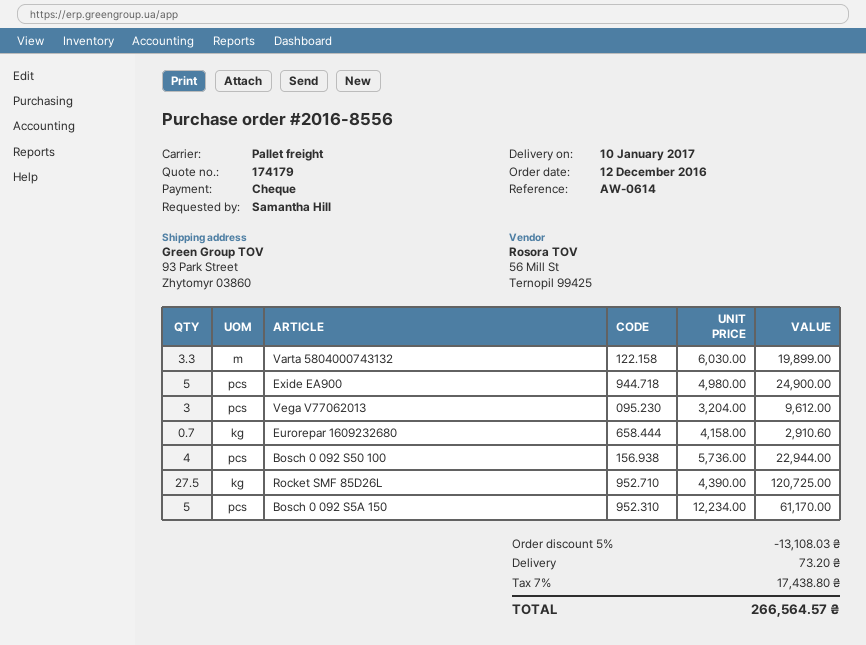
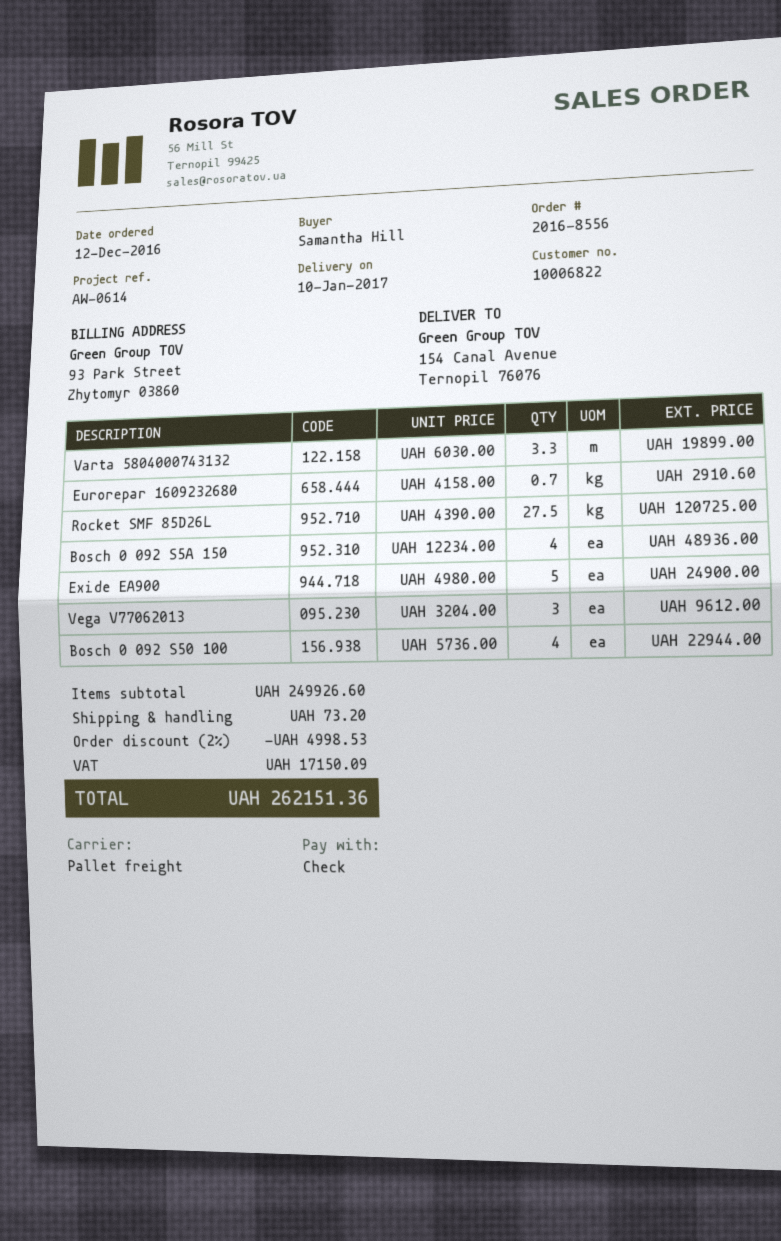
ship to: 93 Park Street, Zhytomyr 03860 -> 154 Canal Avenue, Ternopil 76076
Bosch 0 092 S5A 150: 5 x 12234.00 = 61170.00 -> 4 x 12234.00 = 48936.00
discount: 5% = 13108.03 -> 2% = 4998.53
tax: 17438.80 -> 17150.09
total: 266564.57 -> 262151.36

